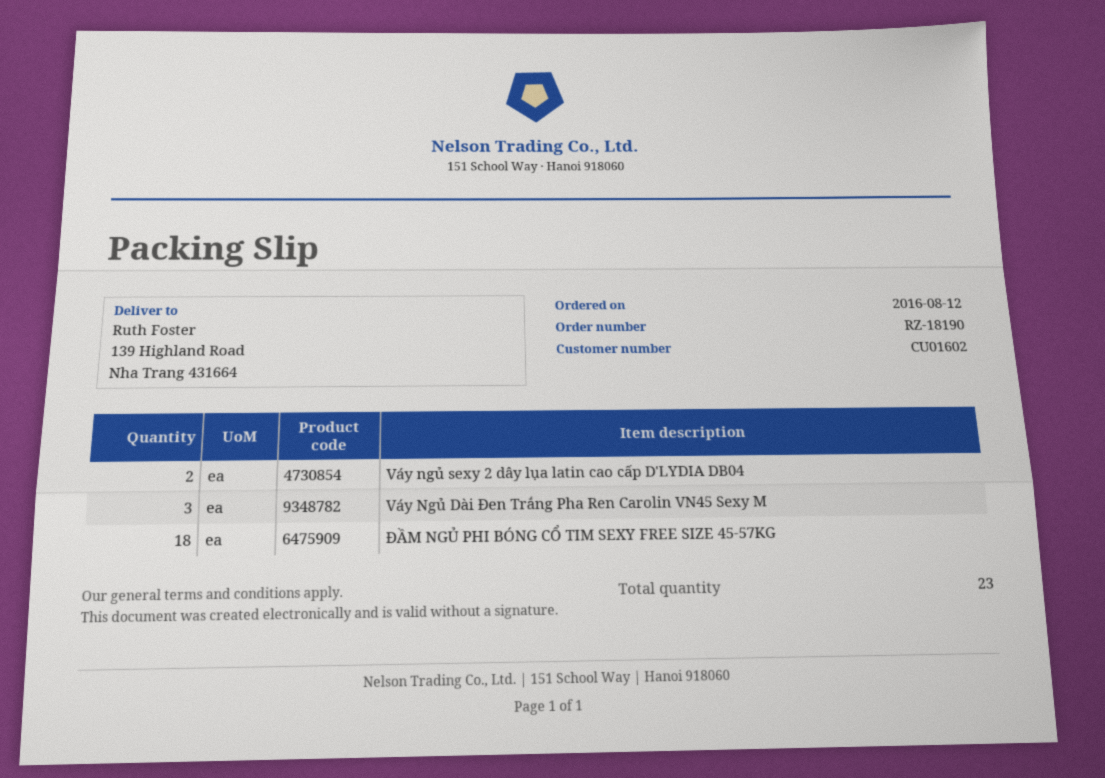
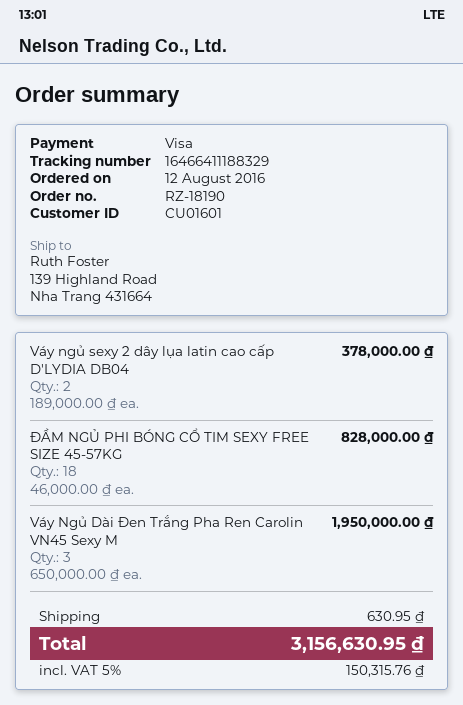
customer number: CU01602 -> CU01601

